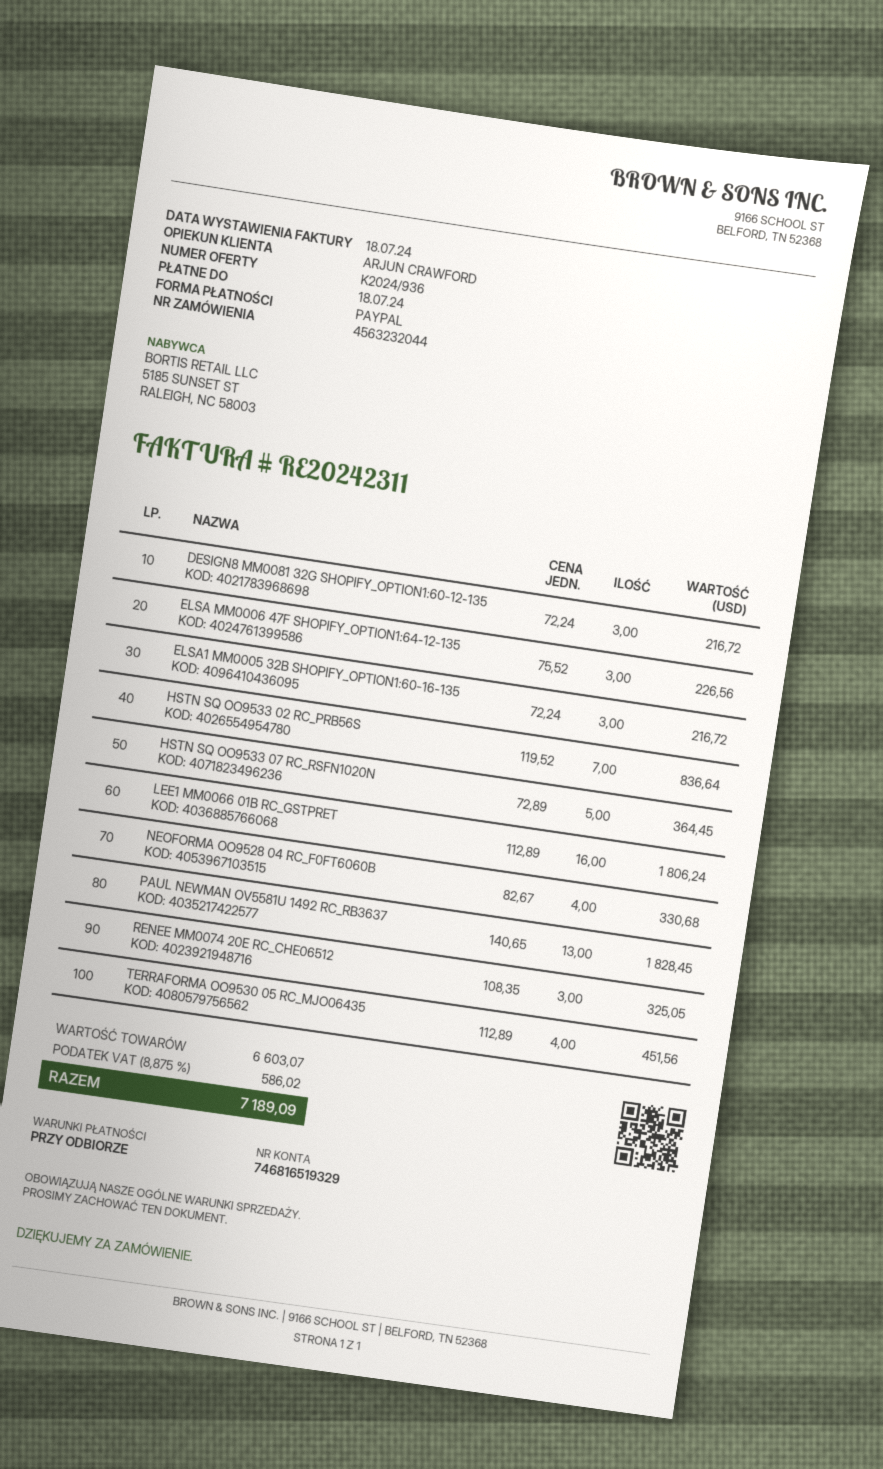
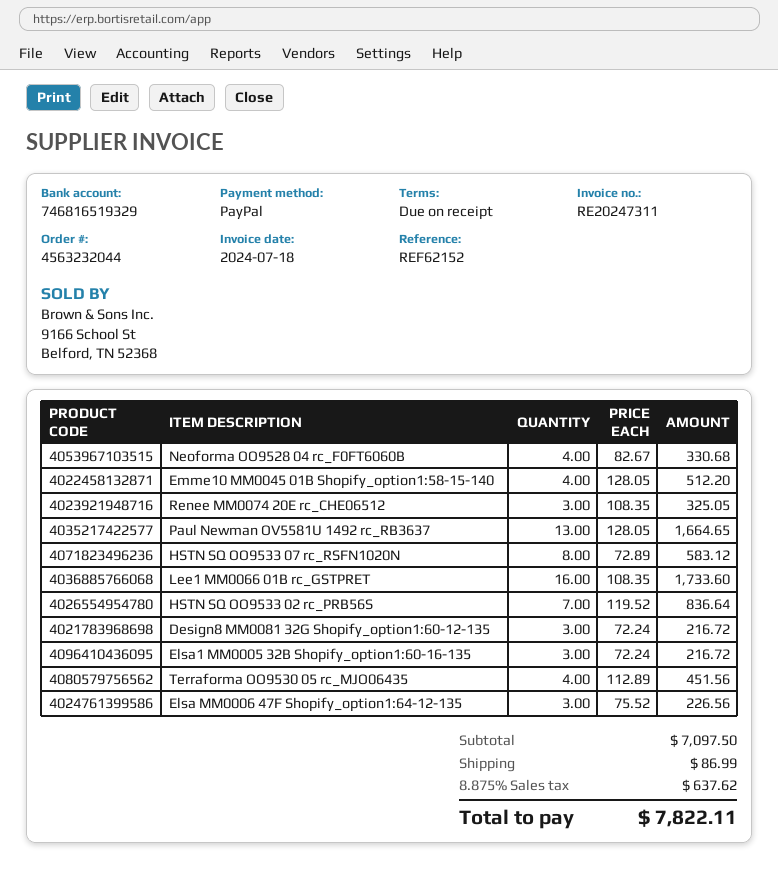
invoice number: RE20242311 -> RE20247311
HSTN SQ OO9533 07 RC_RSFN1020N: 5 x 72.89 = 364.45 -> 8 x 72.89 = 583.12
LEE1 MM0066 01B RC_GSTPRET: 16 x 112.89 = 1806.24 -> 16 x 108.35 = 1733.60
PAUL NEWMAN OV5581U 1492 RC_RB3637: 13 x 140.65 = 1828.45 -> 13 x 128.05 = 1664.65
Emme10 MM0045 01B Shopify_option1:58-15-140: none -> 4 x 128.05 = 512.20
subtotal: 6603.07 -> 7097.50
shipping: none -> 86.99
tax: 8.875% = 586.02 -> 8.875% = 637.62
total: 7189.09 -> 7822.11

